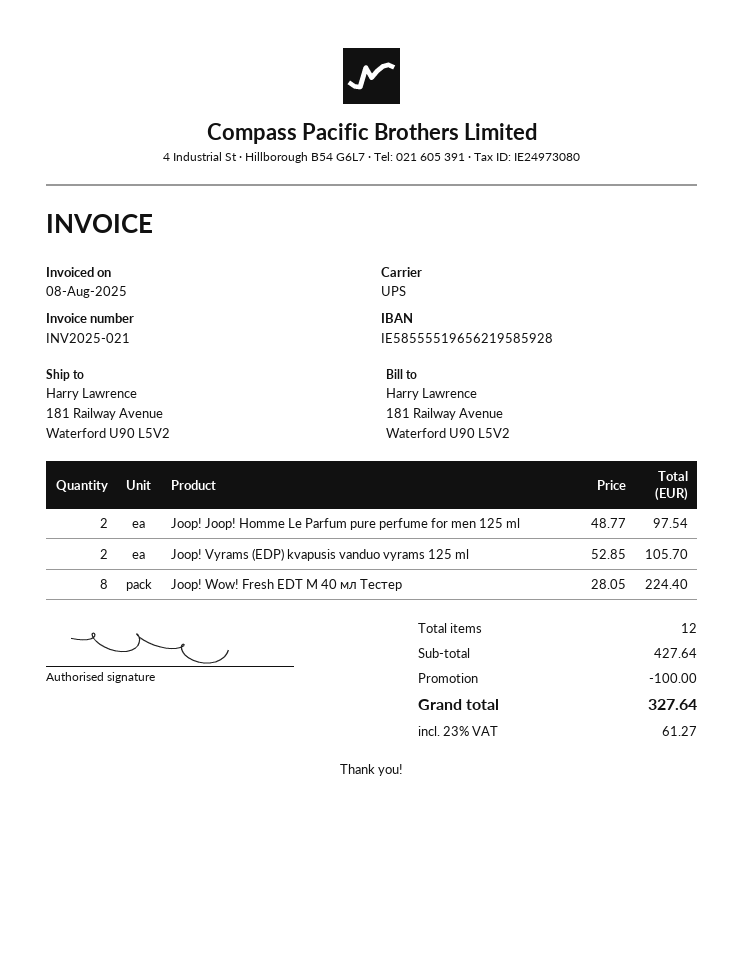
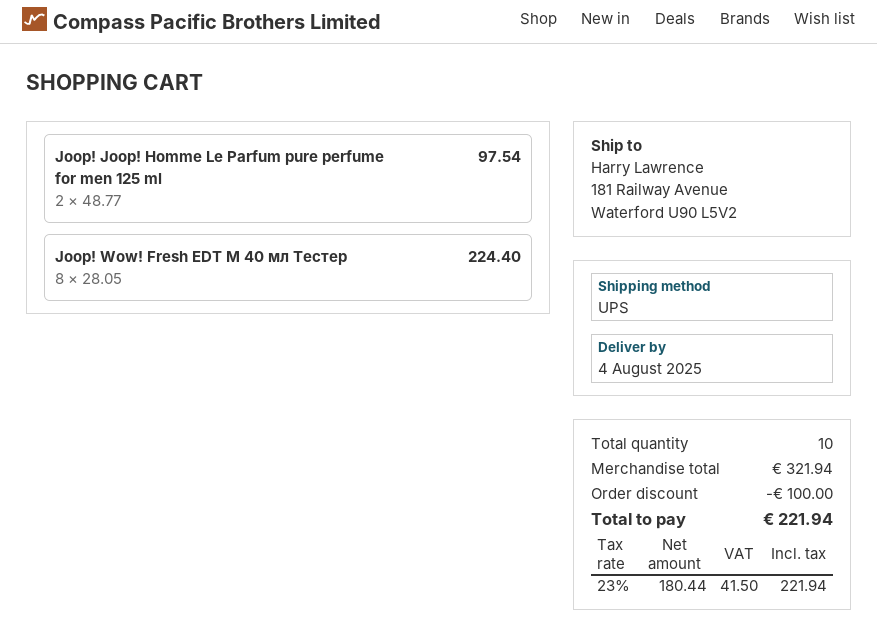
Joop! Vyrams (EDP) kvapusis vanduo vyrams 125 ml: 2 x 52.85 = 105.70 -> none
total quantity: 12 -> 10
subtotal: 427.64 -> 321.94
tax: 23% = 61.27 -> 23% = 41.50
total: 327.64 -> 221.94

